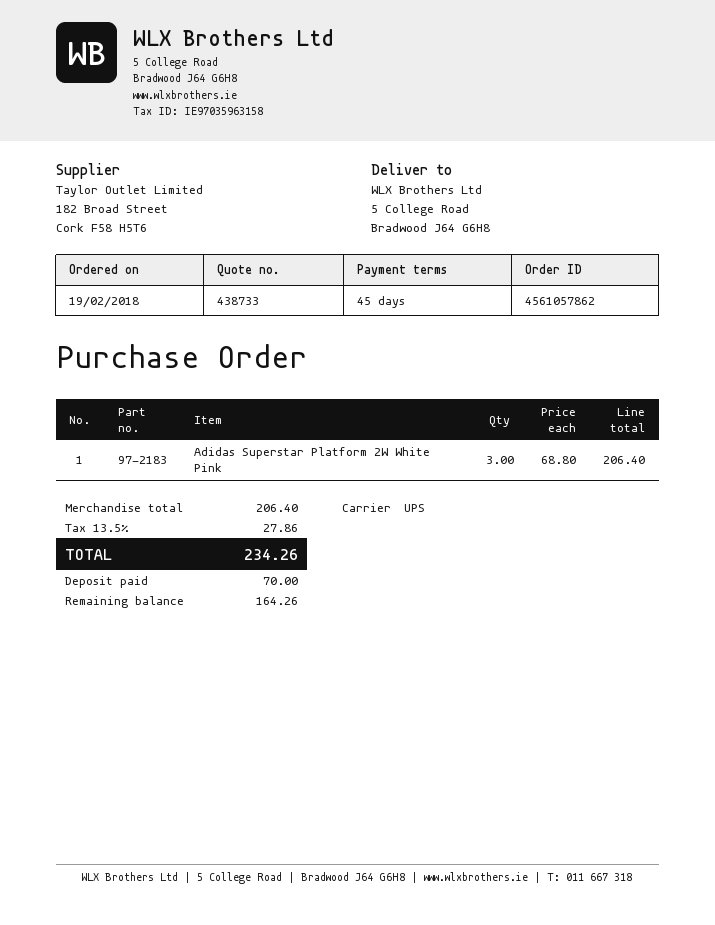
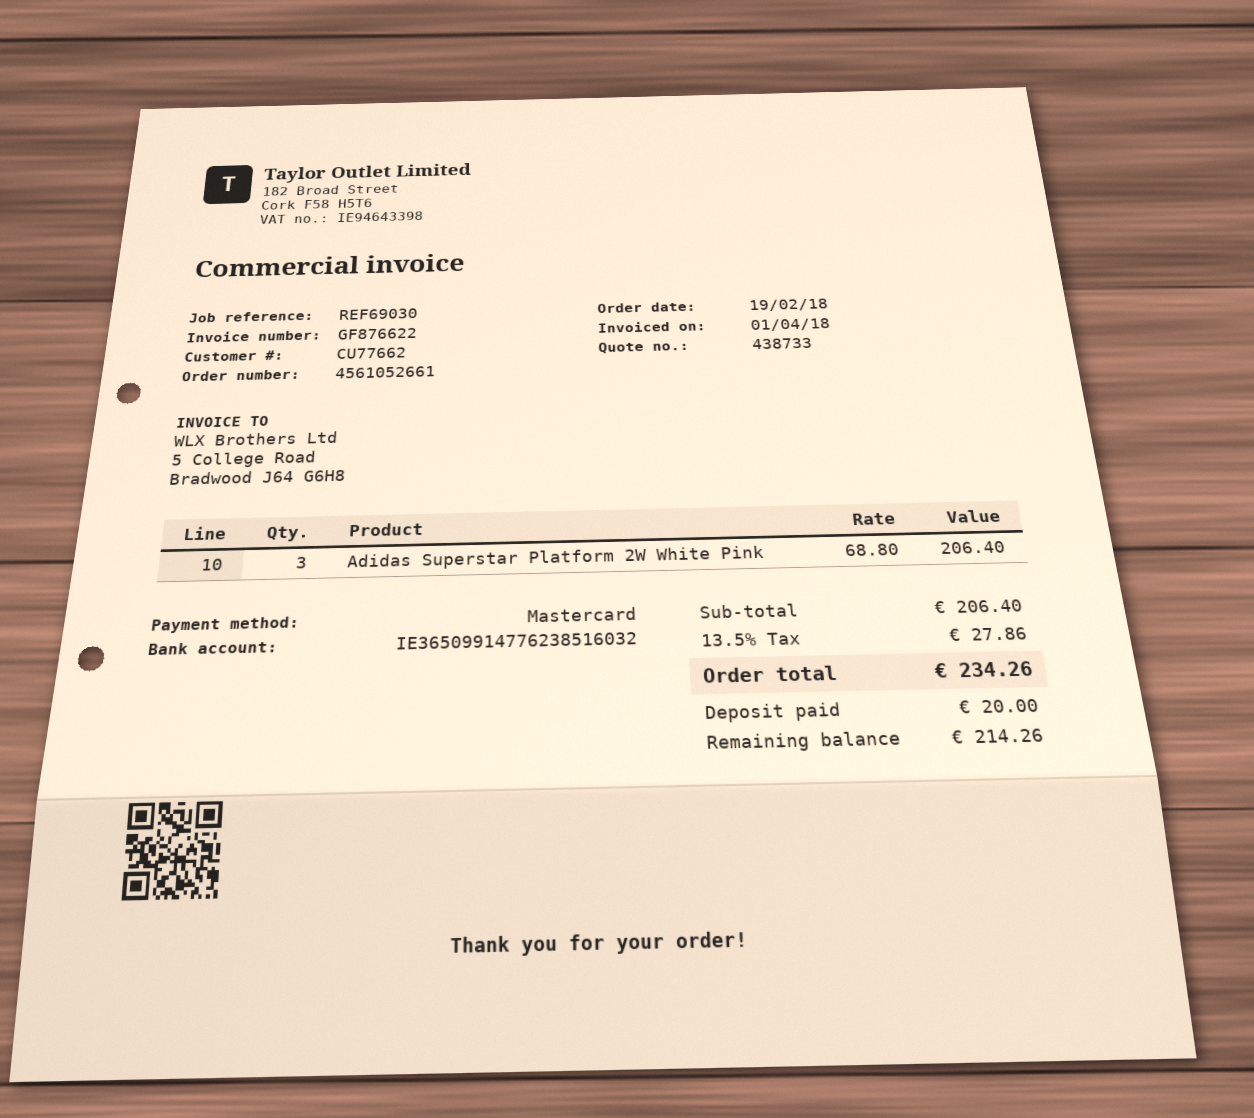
order number: 4561057862 -> 4561052661
deposit: 70.00 -> 20.00
balance: 164.26 -> 214.26

